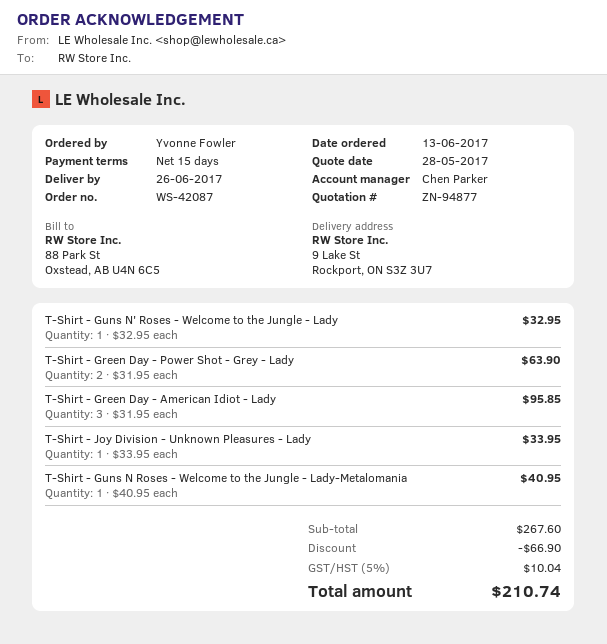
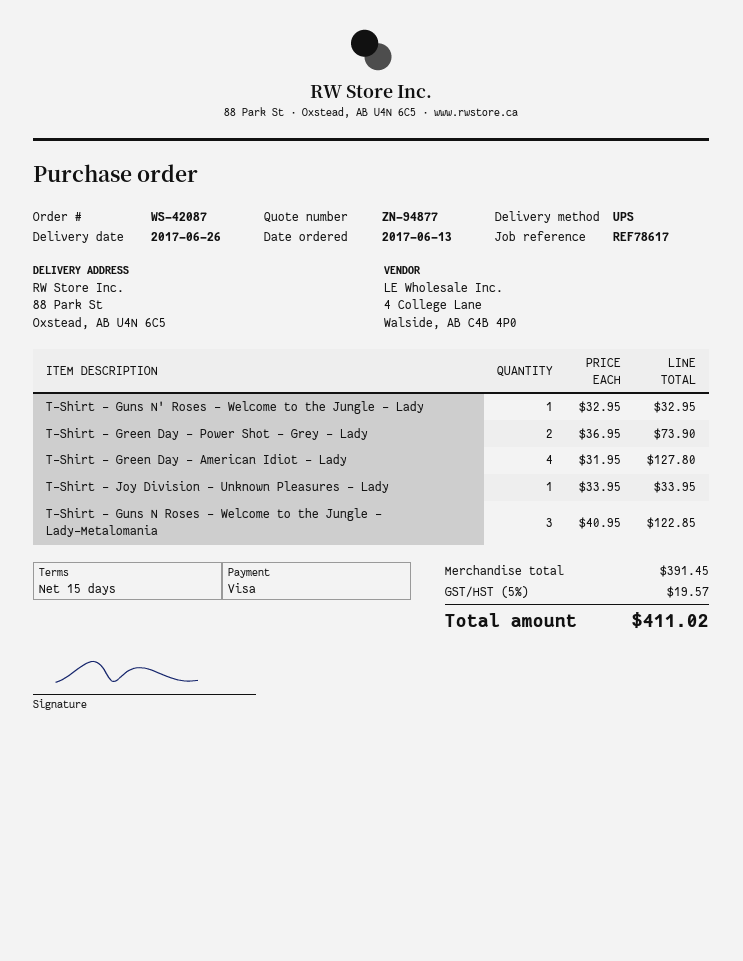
ship to: 9 Lake St, Rockport, ON S3Z 3U7 -> 88 Park St, Oxstead, AB U4N 6C5
T-Shirt - Green Day - Power Shot - Grey - Lady: 2 x 31.95 = 63.90 -> 2 x 36.95 = 73.90
T-Shirt - Green Day - American Idiot - Lady: 3 x 31.95 = 95.85 -> 4 x 31.95 = 127.80
T-Shirt - Guns N Roses - Welcome to the Jungle - Lady-Metalomania: 1 x 40.95 = 40.95 -> 3 x 40.95 = 122.85
subtotal: 267.60 -> 391.45
discount: 66.90 -> none
tax: 5% = 10.04 -> 5% = 19.57
total: 210.74 -> 411.02

